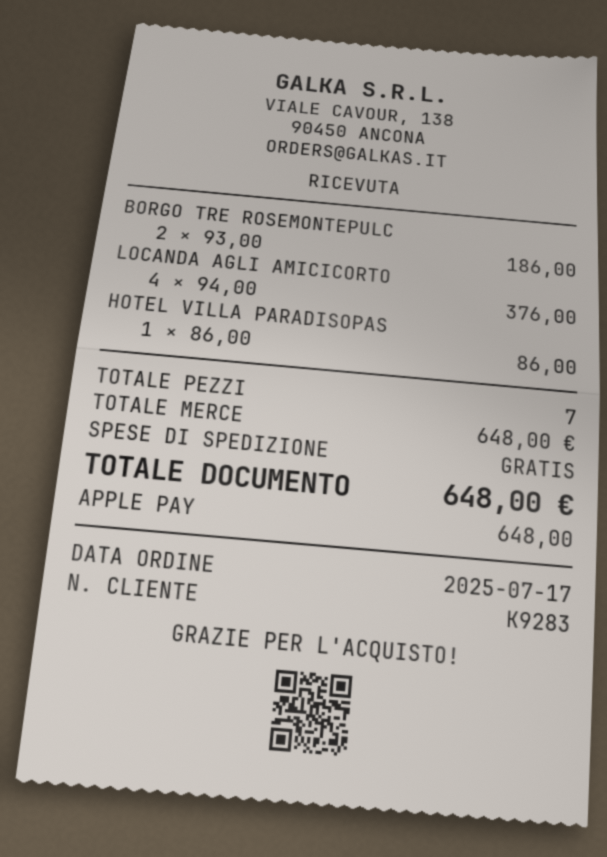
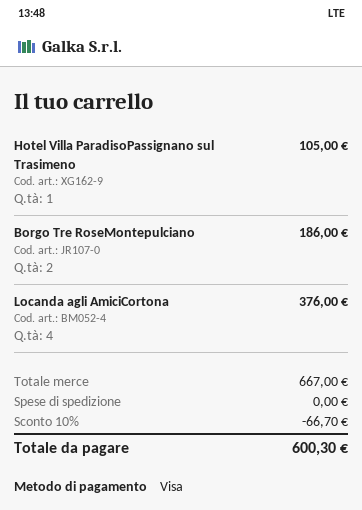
payment method: Apple Pay -> Visa
HOTEL VILLA PARADISOPAS: 1 for 86.00 -> 1 for 105.00
subtotal: 648.00 -> 667.00
discount: none -> 10% = 66.70
total: 648.00 -> 600.30

